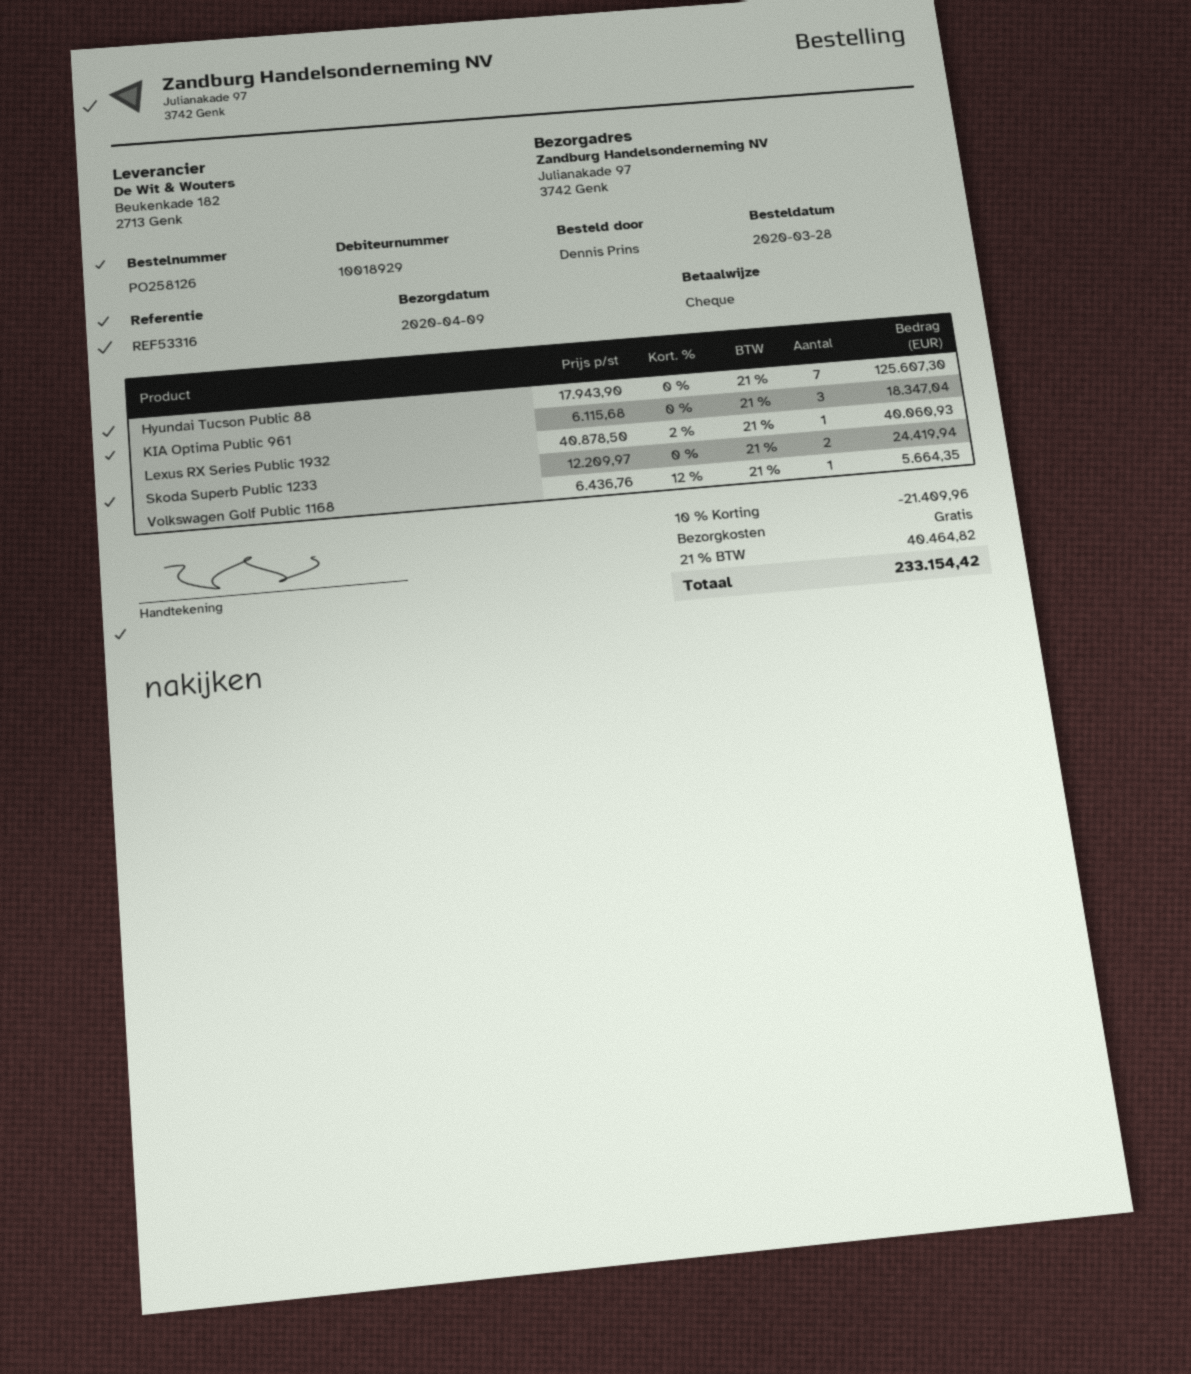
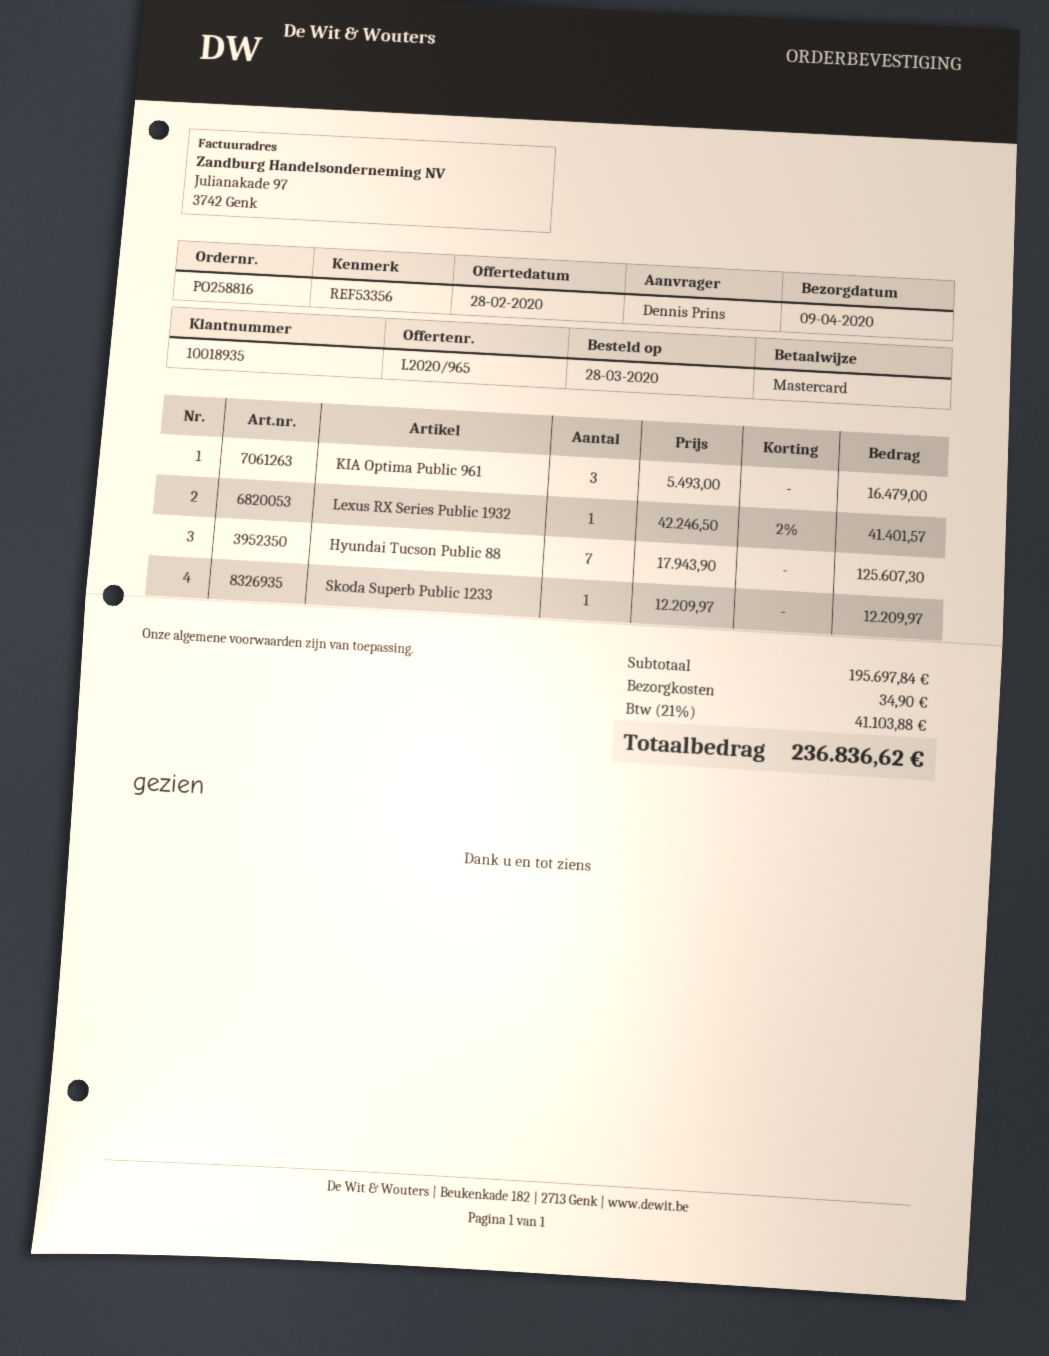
order number: PO258126 -> PO258816
customer number: 10018929 -> 10018935
reference: REF53316 -> REF53356
payment method: cheque -> Mastercard
KIA Optima Public 961: 3 x 6115.68 = 18347.04 -> 3 x 5493.00 = 16479.00
Lexus RX Series Public 1932: 1 x 40878.50 - 2% = 40060.93 -> 1 x 42246.50 - 2% = 41401.57
Skoda Superb Public 1233: 2 x 12209.97 = 24419.94 -> 1 x 12209.97 = 12209.97
Volkswagen Golf Public 1168: 1 x 6436.76 - 12% = 5664.35 -> none
discount: 10% = 21409.96 -> none
shipping: 0.00 -> 34.90
tax: 21% = 40464.82 -> 21% = 41103.88
total: 233154.42 -> 236836.62

